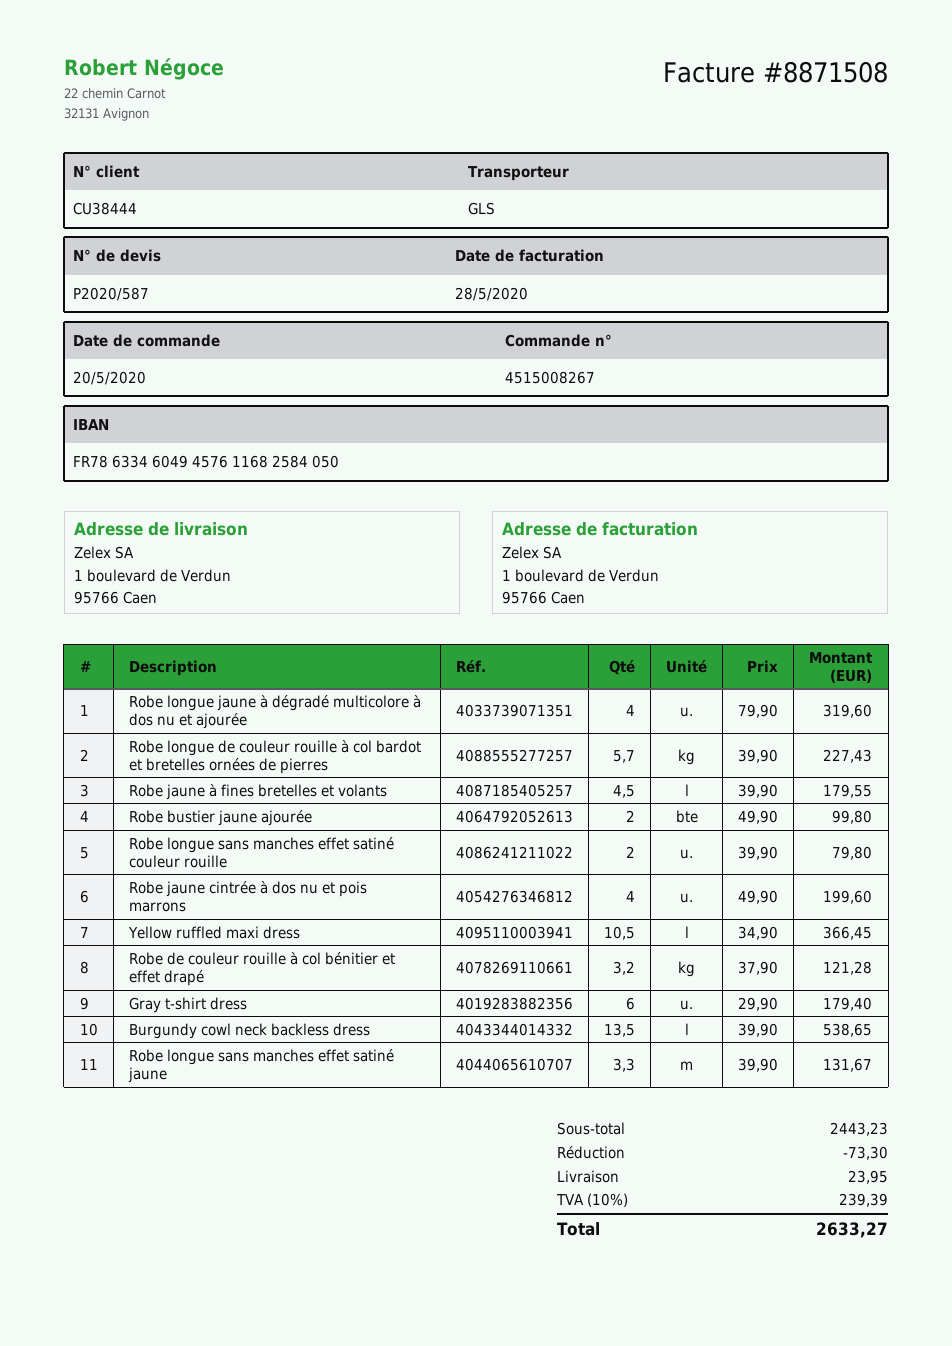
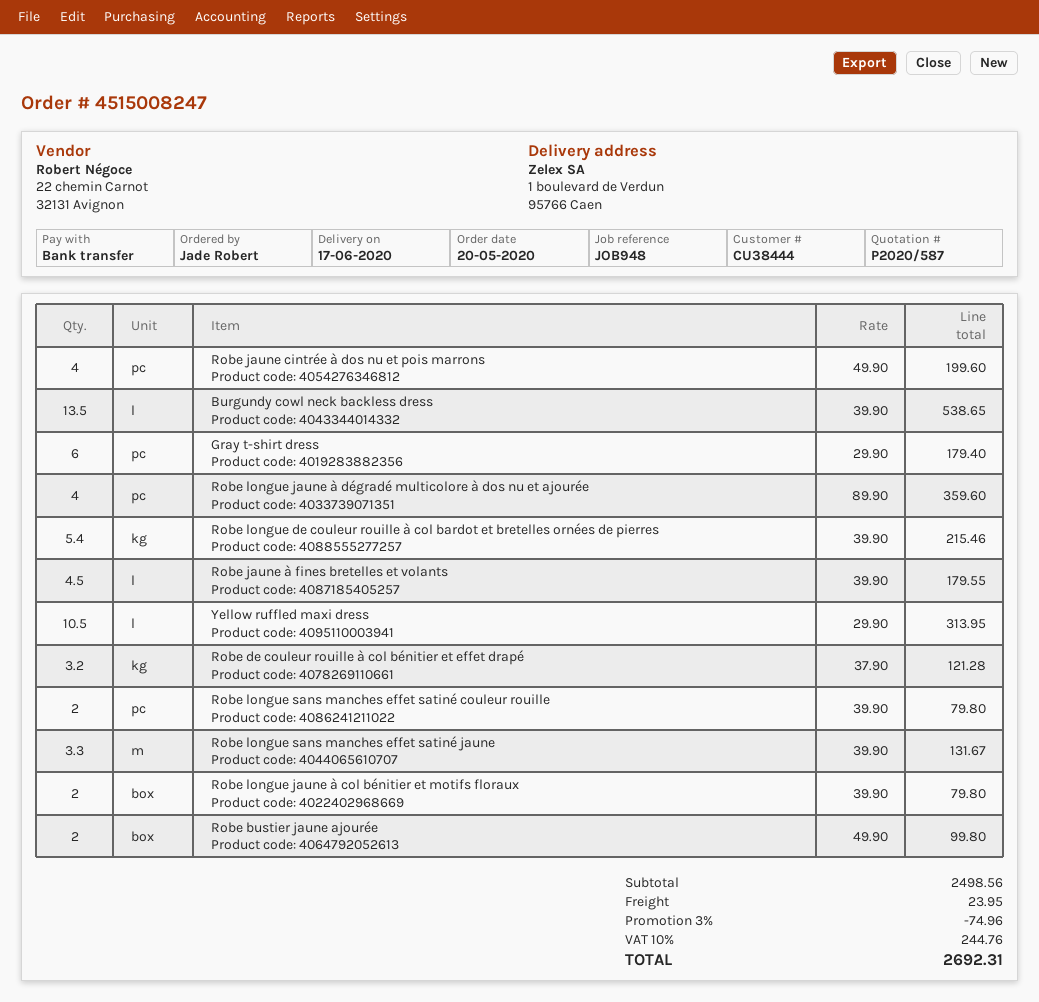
order number: 4515008267 -> 4515008247
Robe longue jaune à dégradé multicolore à dos nu et ajourée: 4 x 79.90 = 319.60 -> 4 x 89.90 = 359.60
Robe longue de couleur rouille à col bardot et bretelles ornées de pierres: 5.7 x 39.90 = 227.43 -> 5.4 x 39.90 = 215.46
Yellow ruffled maxi dress: 10.5 x 34.90 = 366.45 -> 10.5 x 29.90 = 313.95
Robe longue jaune à col bénitier et motifs floraux: none -> 2 x 39.90 = 79.80
subtotal: 2443.23 -> 2498.56
discount: 73.30 -> 74.96
tax: 10% = 239.39 -> 10% = 244.76
total: 2633.27 -> 2692.31

